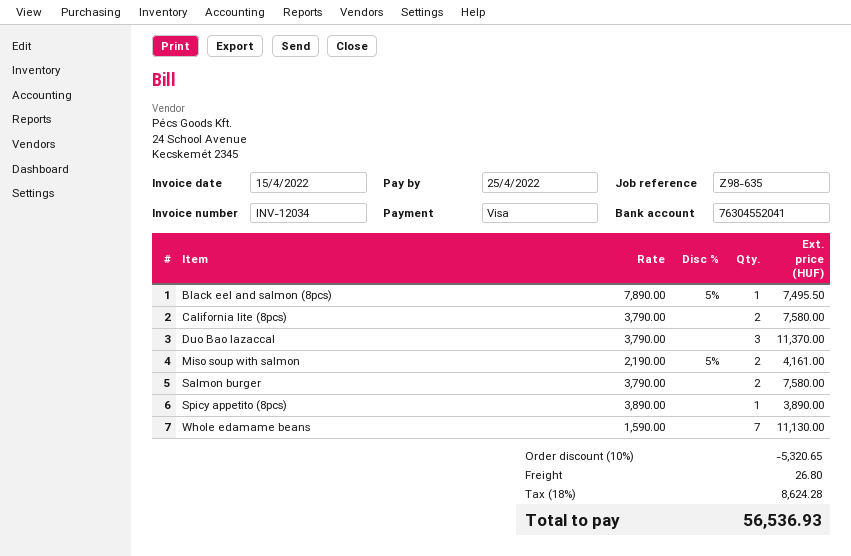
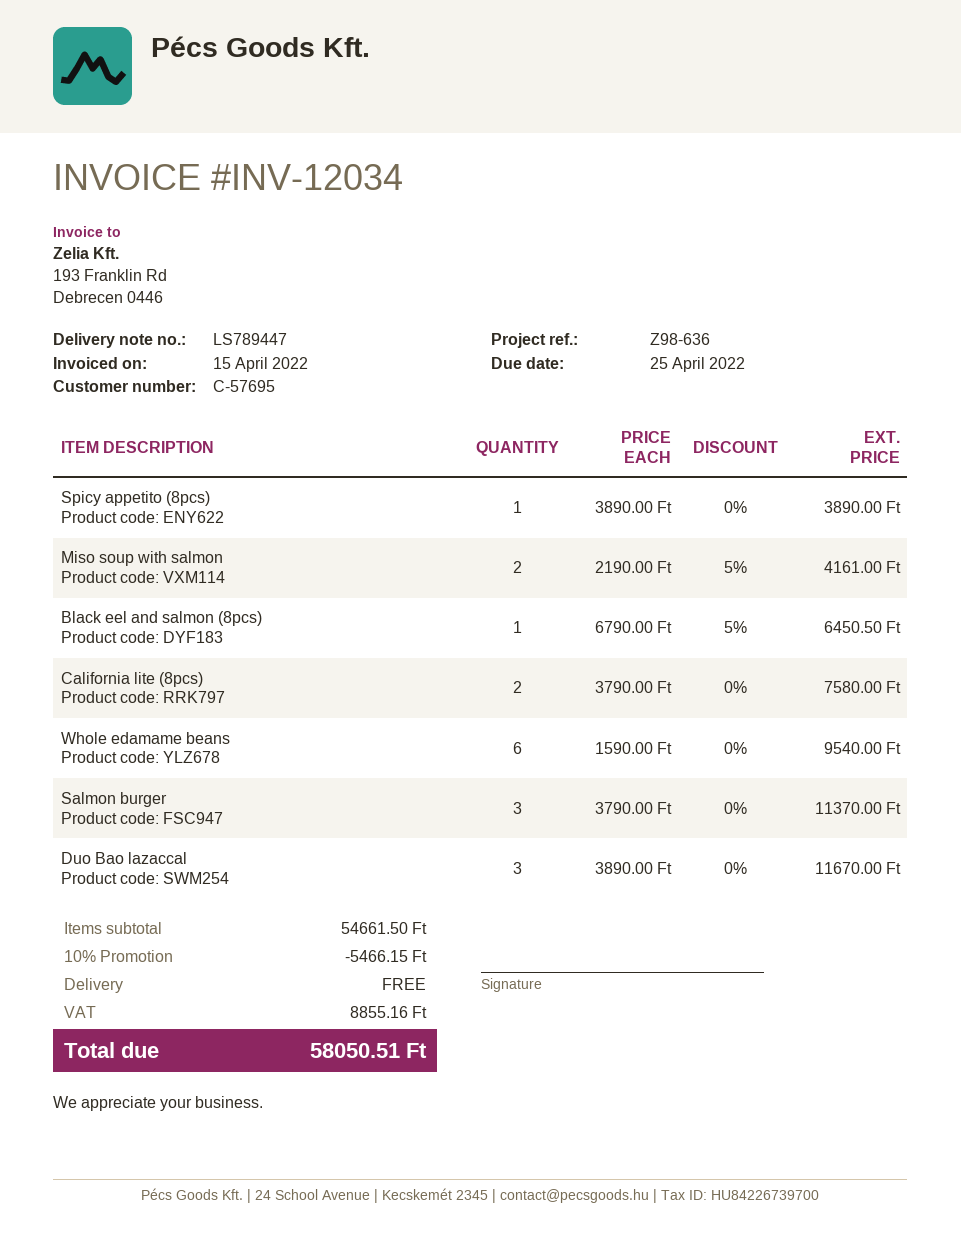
reference: Z98-635 -> Z98-636
Black eel and salmon (8pcs): 1 x 7890.00 - 5% = 7495.50 -> 1 x 6790.00 - 5% = 6450.50
Duo Bao lazaccal: 3 x 3790.00 = 11370.00 -> 3 x 3890.00 = 11670.00
Salmon burger: 2 x 3790.00 = 7580.00 -> 3 x 3790.00 = 11370.00
Whole edamame beans: 7 x 1590.00 = 11130.00 -> 6 x 1590.00 = 9540.00
discount: 10% = 5320.65 -> 10% = 5466.15
shipping: 26.80 -> 0.00
tax: 8624.28 -> 8855.16
total: 56536.93 -> 58050.51

